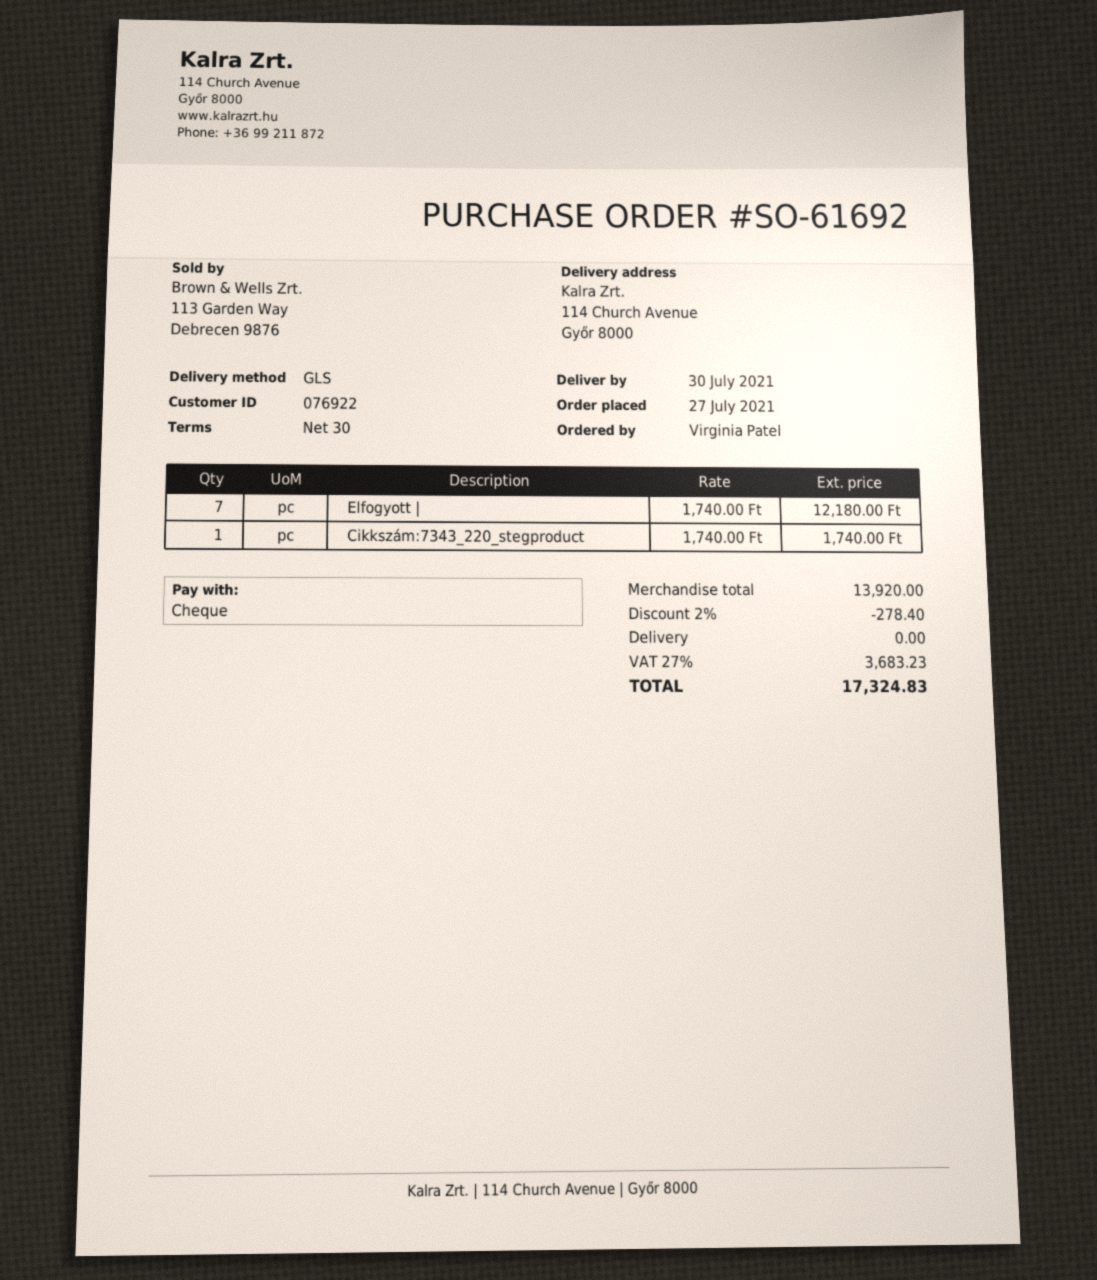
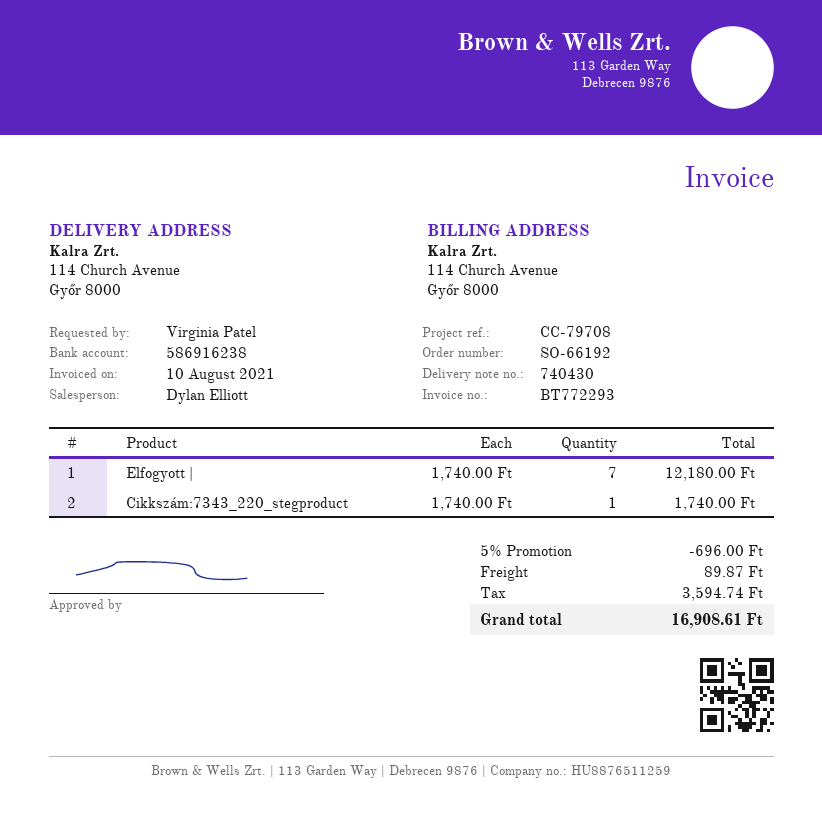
order number: SO-61692 -> SO-66192
discount: 2% = 278.40 -> 5% = 696.00
shipping: 0.00 -> 89.87
tax: 3683.23 -> 3594.74
total: 17324.83 -> 16908.61

